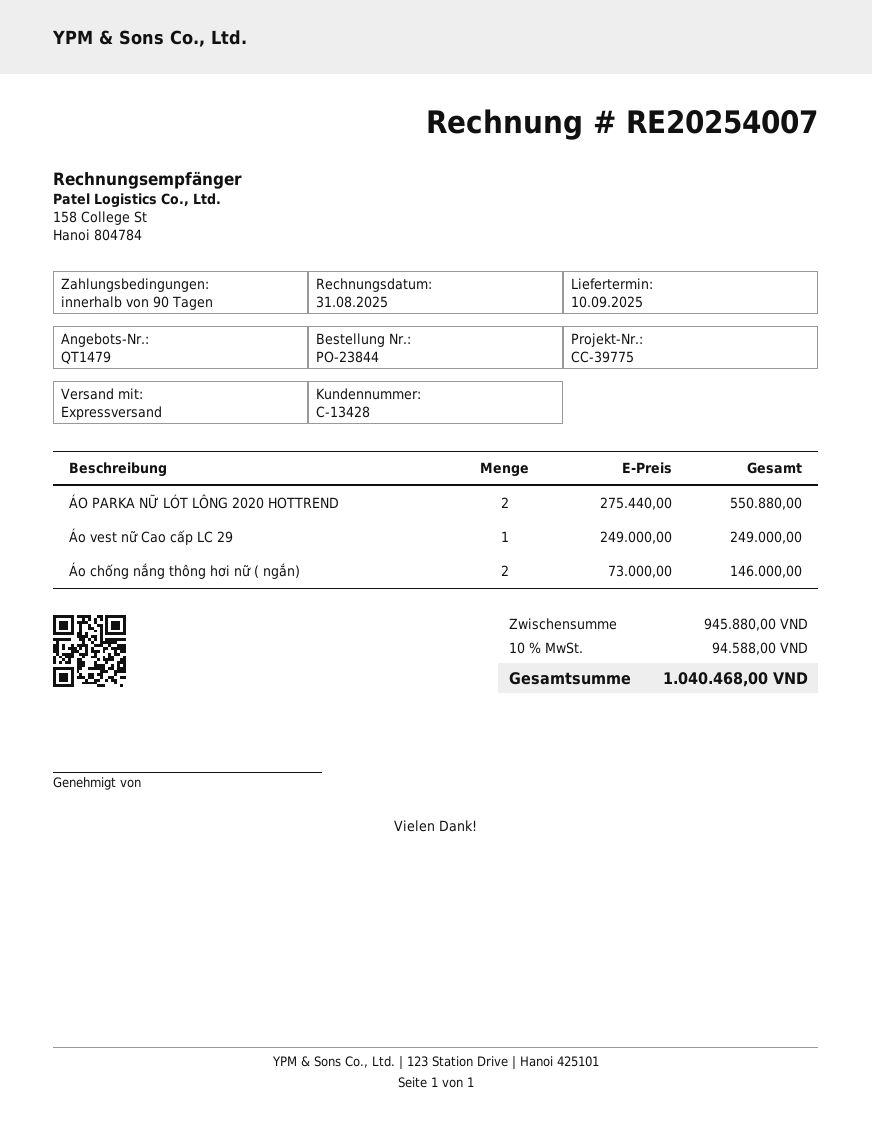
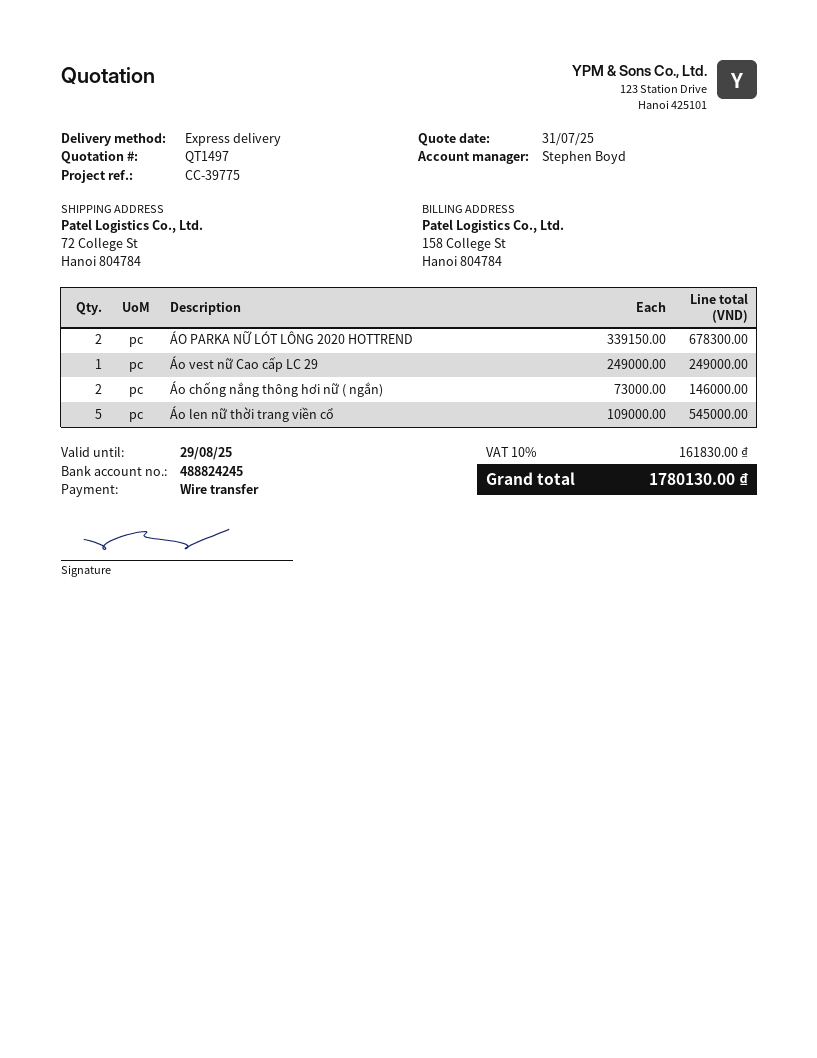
quote number: QT1479 -> QT1497
ÁO PARKA NỮ LÓT LÔNG 2020 HOTTREND: 2 x 275440.00 = 550880.00 -> 2 x 339150.00 = 678300.00
Áo len nữ thời trang viền cổ: none -> 5 x 109000.00 = 545000.00
tax: 10% = 94588.00 -> 10% = 161830.00
total: 1040468.00 -> 1780130.00

